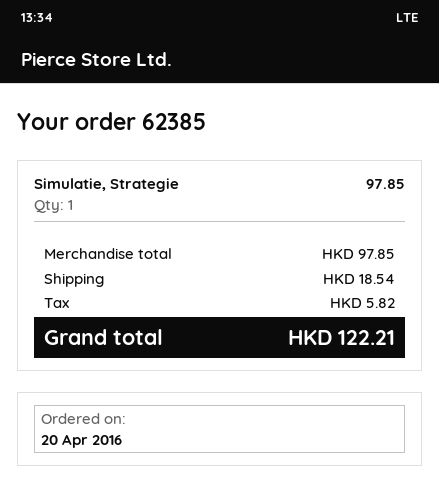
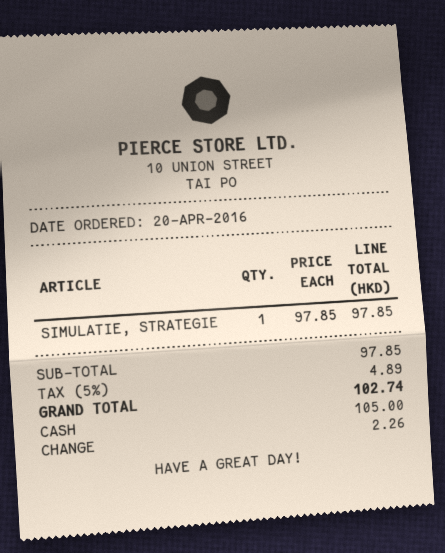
shipping: 18.54 -> none
tax: 5.82 -> 4.89
total: 122.21 -> 102.74

